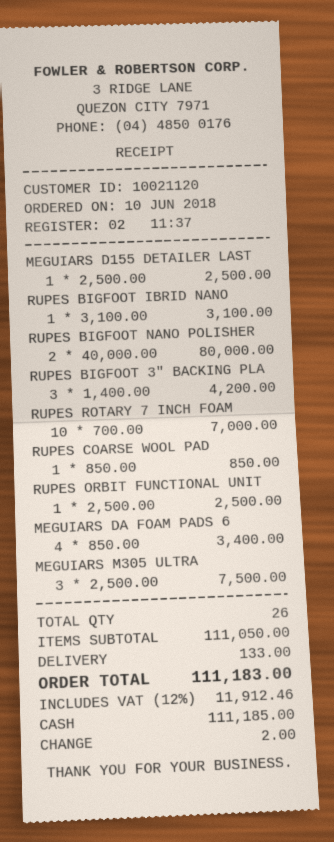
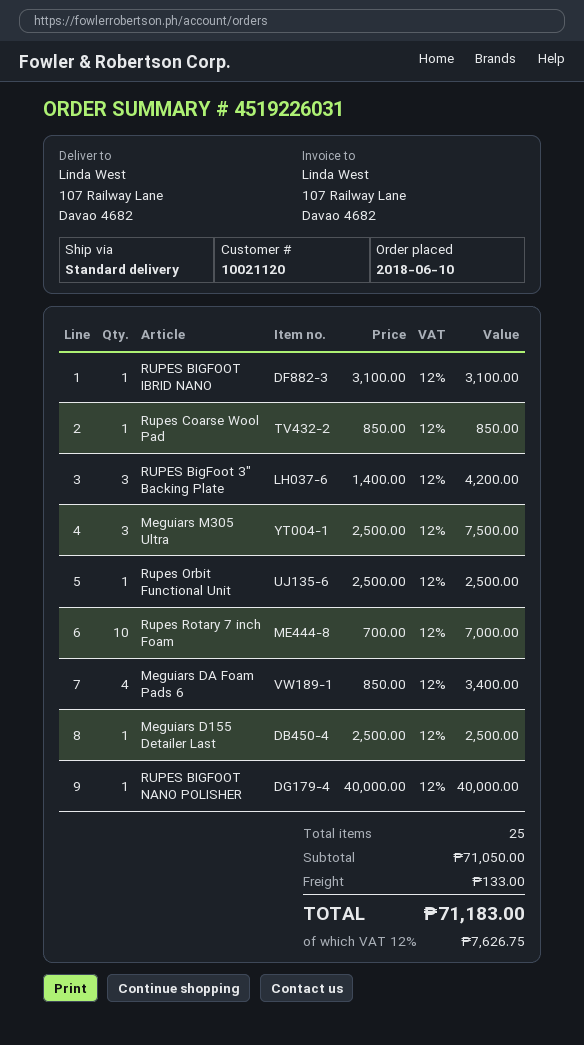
RUPES BIGFOOT NANO POLISHER: 2 x 40000.00 = 80000.00 -> 1 x 40000.00 = 40000.00
total quantity: 26 -> 25
subtotal: 111050.00 -> 71050.00
tax: 12% = 11912.46 -> 12% = 7626.75
total: 111183.00 -> 71183.00

